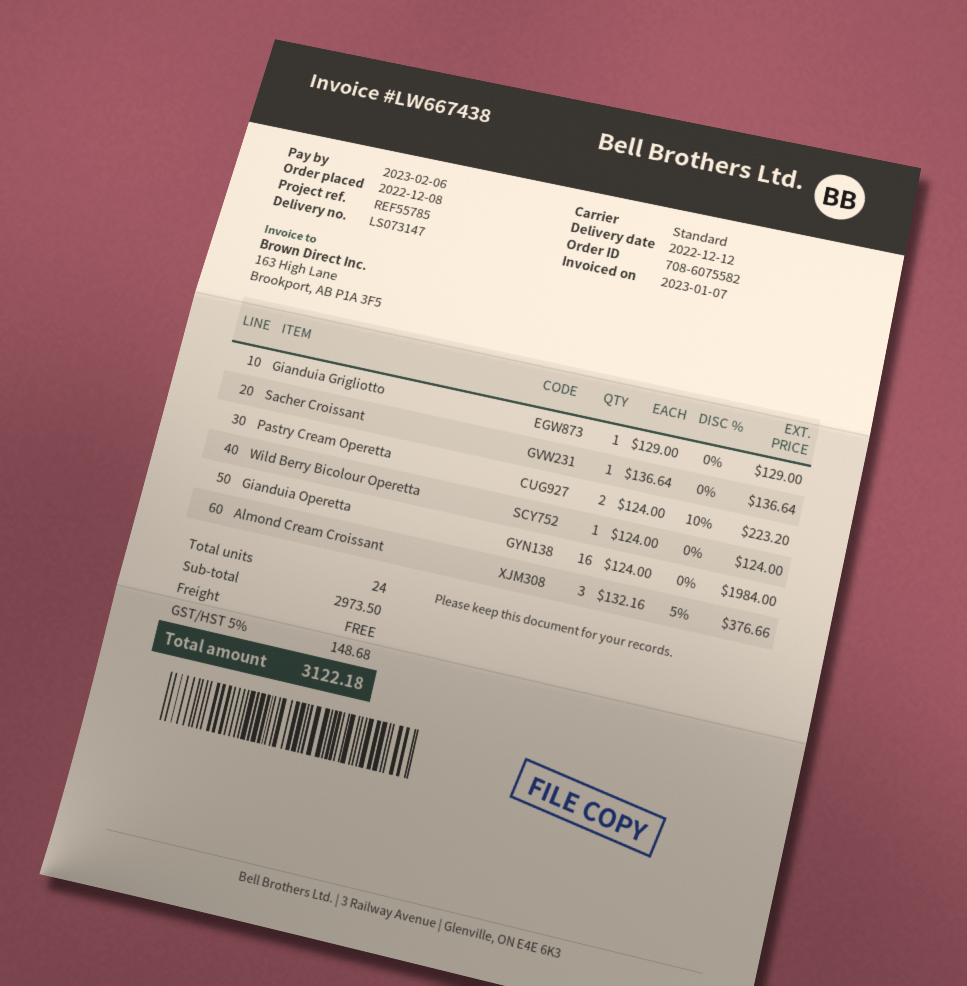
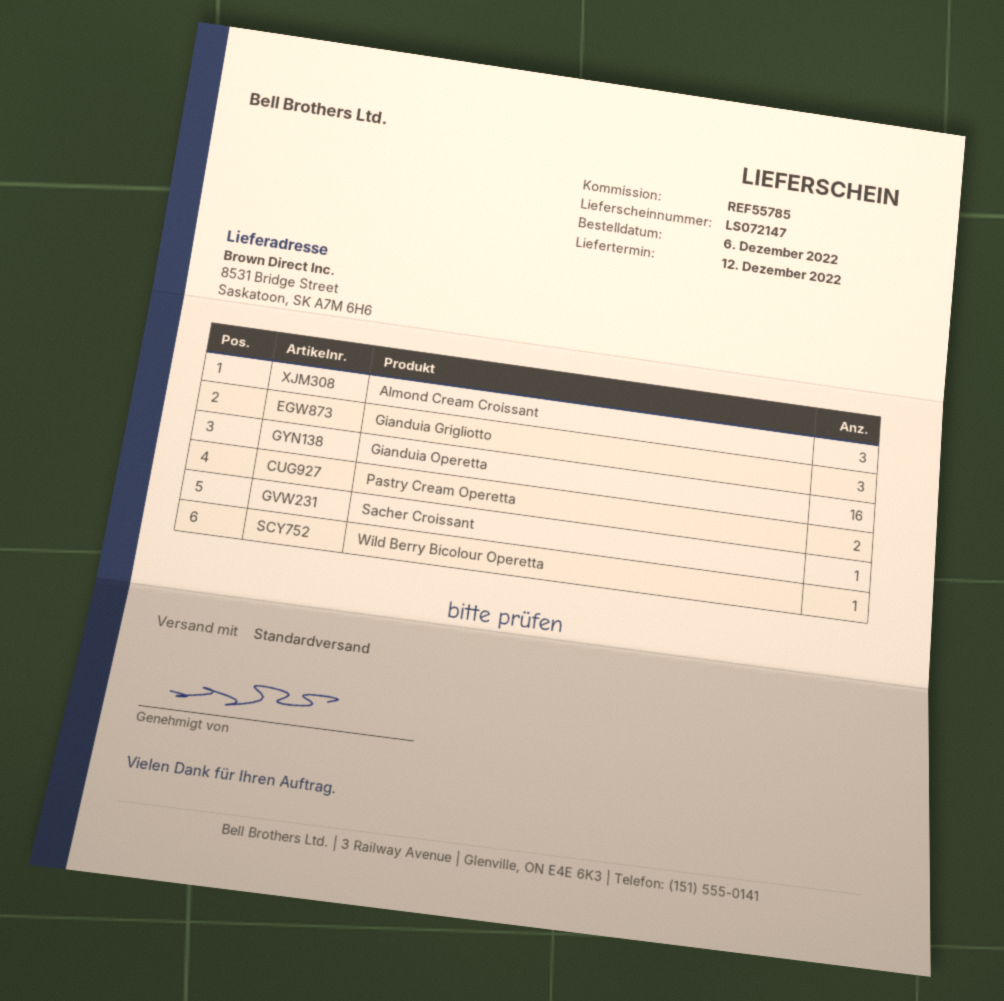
order date: 2022-12-08 -> 2022-12-06
delivery note number: LS073147 -> LS072147
Gianduia Grigliotto: 1 -> 3

